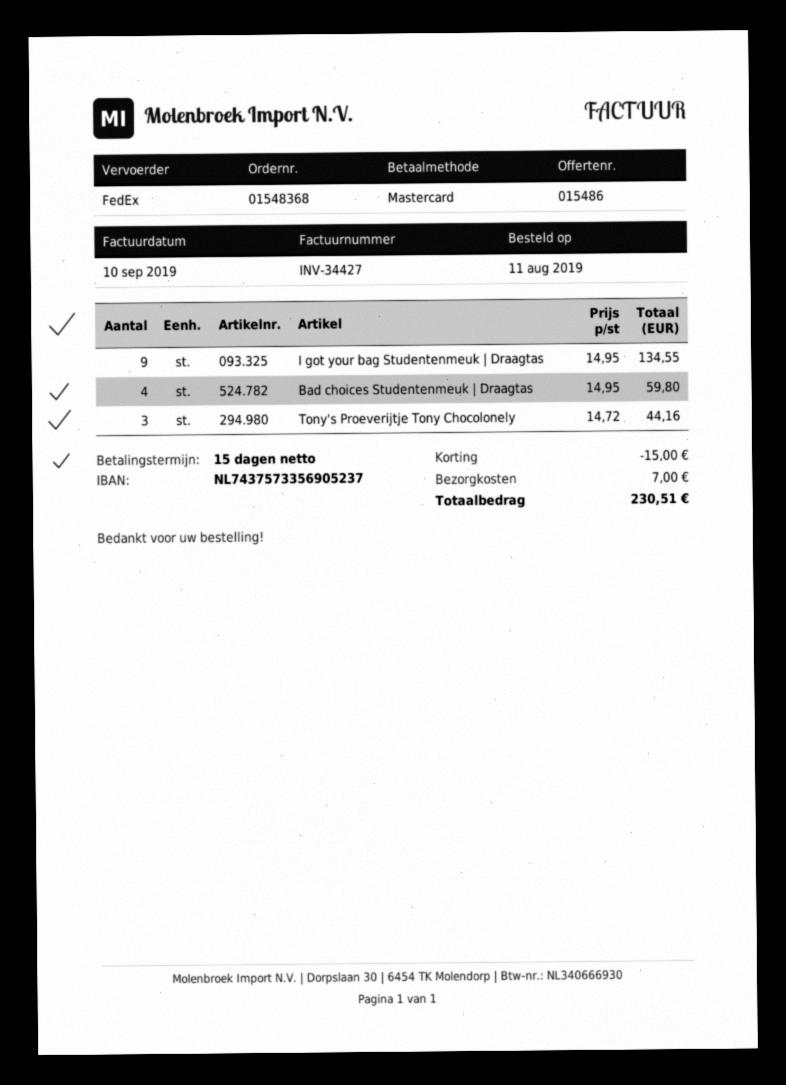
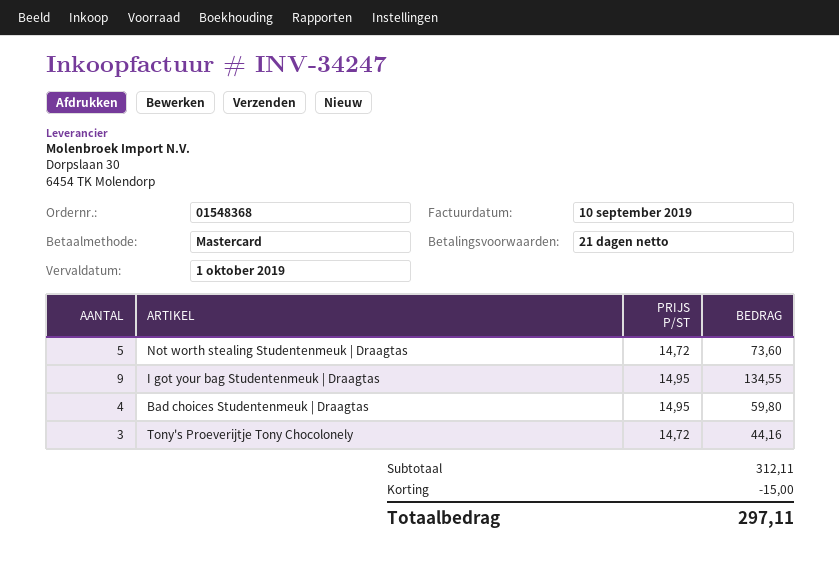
invoice number: INV-34427 -> INV-34247
payment terms: 15 days -> 21 days
Not worth stealing Studentenmeuk | Draagtas: none -> 5 x 14.72 = 73.60
shipping: 7.00 -> none
total: 230.51 -> 297.11

